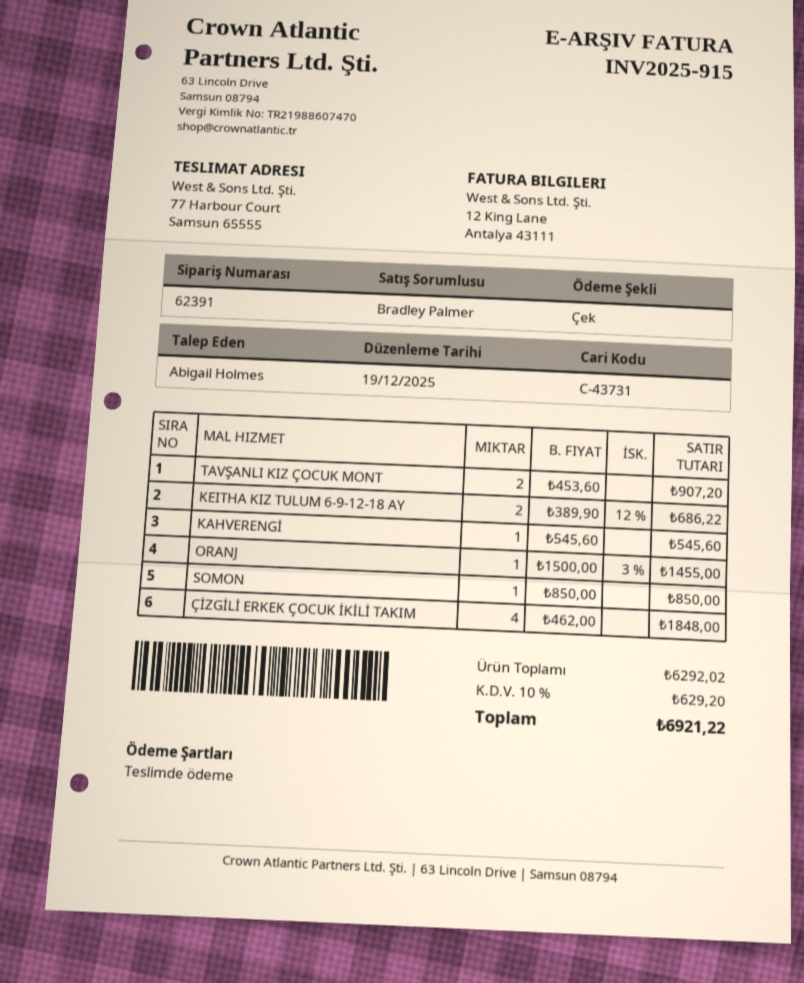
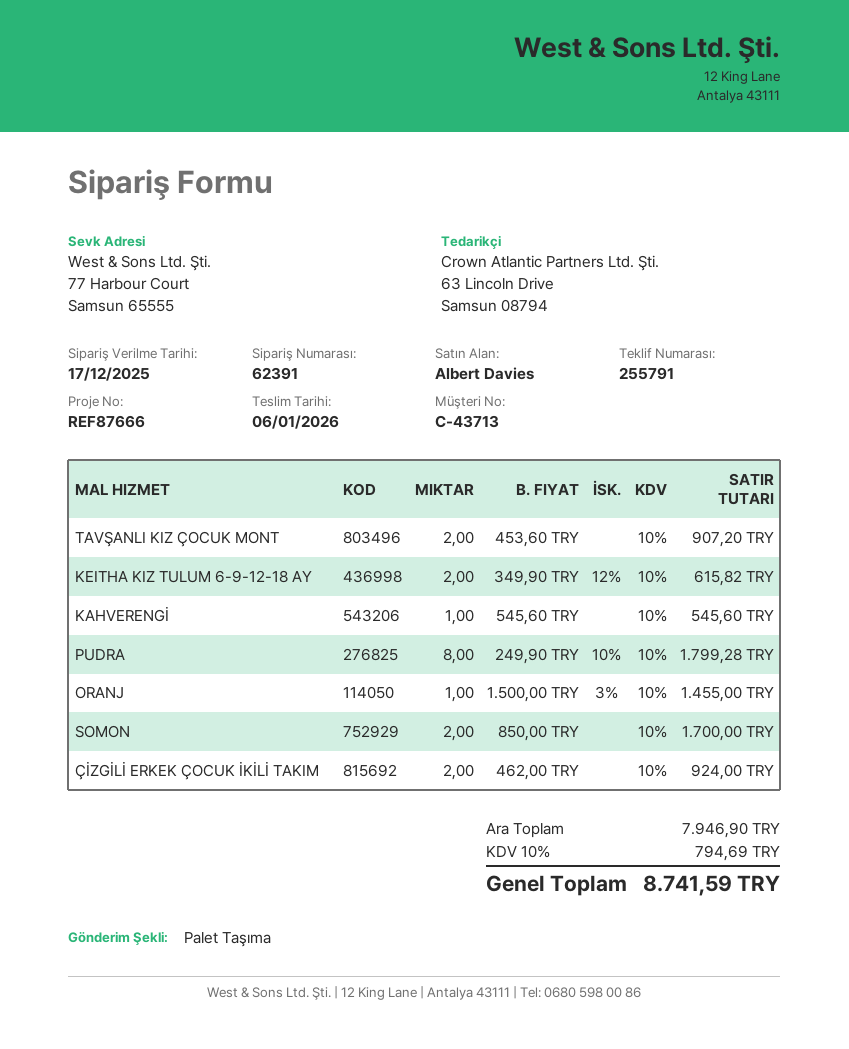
customer number: C-43731 -> C-43713
ordered by: Abigail Holmes -> Albert Davies
KEITHA KIZ TULUM 6-9-12-18 AY: 2 x 389.90 - 12% = 686.22 -> 2 x 349.90 - 12% = 615.82
SOMON: 1 x 850.00 = 850.00 -> 2 x 850.00 = 1700.00
ÇİZGİLİ ERKEK ÇOCUK İKİLİ TAKIM: 4 x 462.00 = 1848.00 -> 2 x 462.00 = 924.00
PUDRA: none -> 8 x 249.90 - 10% = 1799.28
subtotal: 6292.02 -> 7946.90
tax: 10% = 629.20 -> 10% = 794.69
total: 6921.22 -> 8741.59

